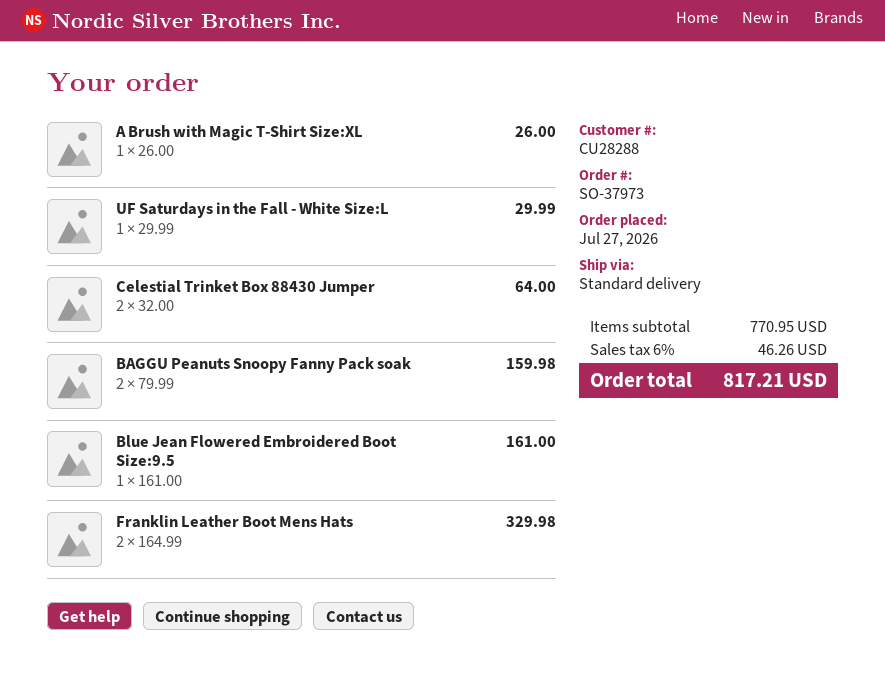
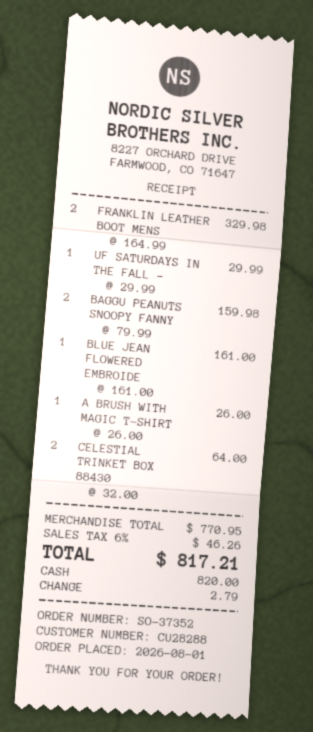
order number: SO-37973 -> SO-37352
order date: 2026-07-27 -> 2026-08-01

